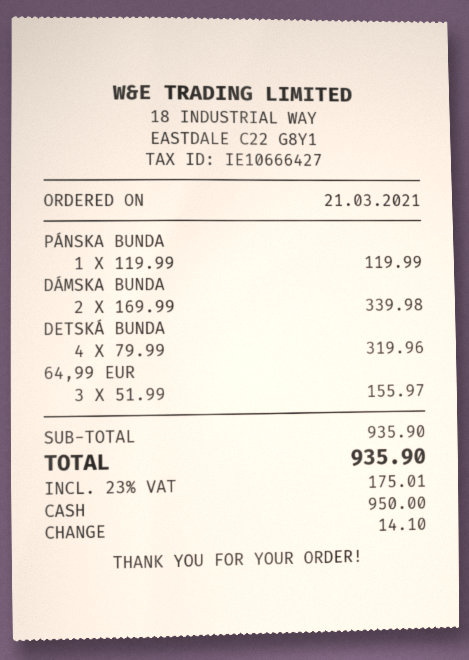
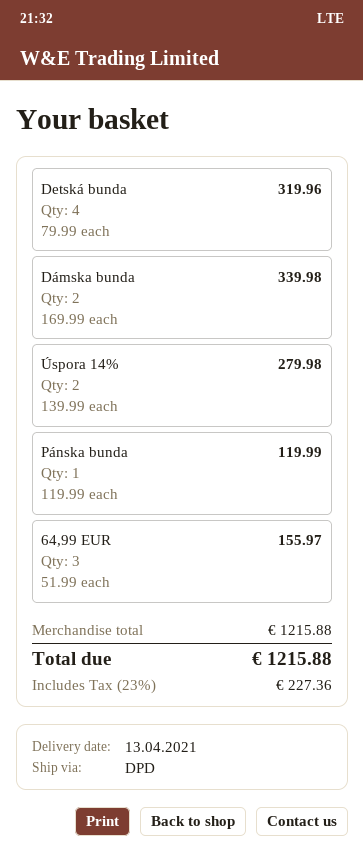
Úspora 14%: none -> 2 x 139.99 = 279.98
subtotal: 935.90 -> 1215.88
tax: 23% = 175.01 -> 23% = 227.36
total: 935.90 -> 1215.88

